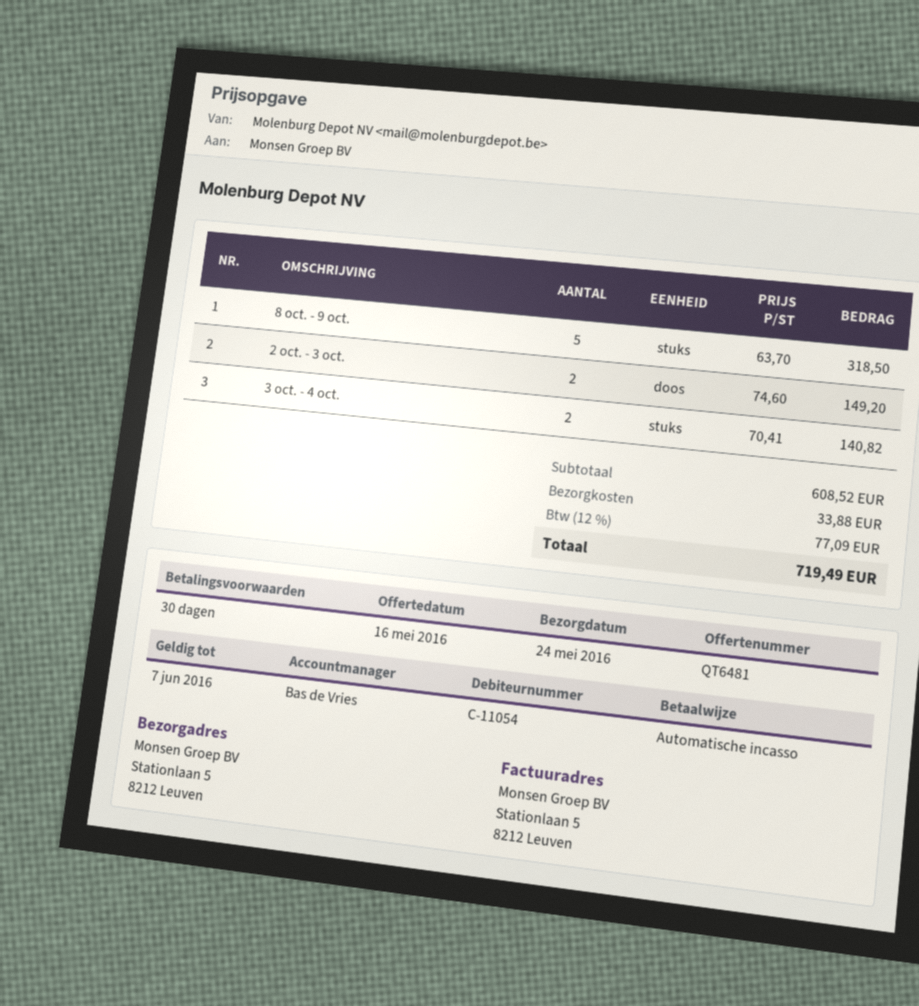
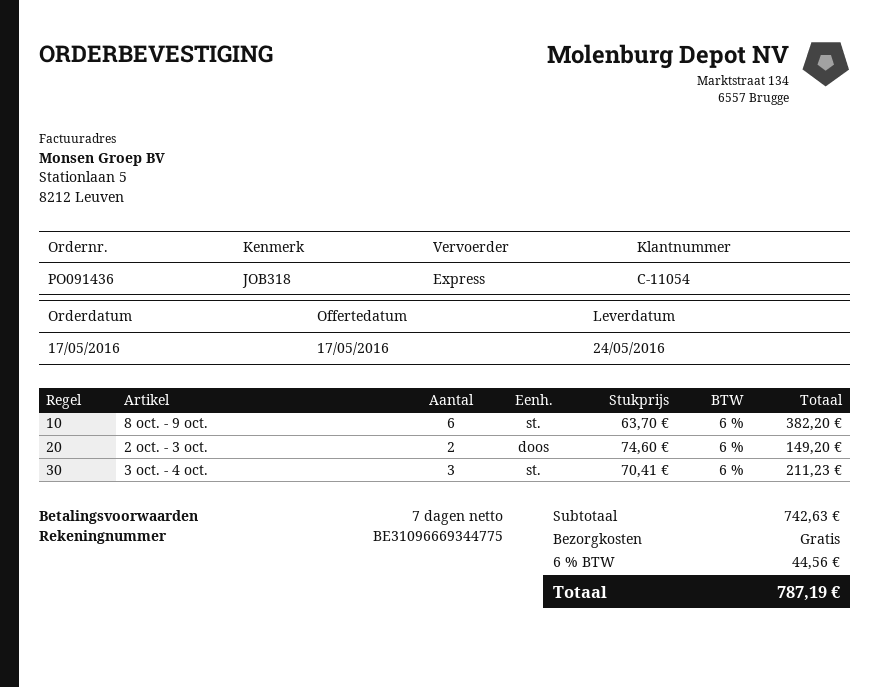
quote date: 2016-05-16 -> 2016-05-17
payment terms: 30 days -> 7 days
8 oct. - 9 oct.: 5 x 63.70 = 318.50 -> 6 x 63.70 = 382.20
3 oct. - 4 oct.: 2 x 70.41 = 140.82 -> 3 x 70.41 = 211.23
subtotal: 608.52 -> 742.63
shipping: 33.88 -> 0.00
tax: 12% = 77.09 -> 6% = 44.56
total: 719.49 -> 787.19

